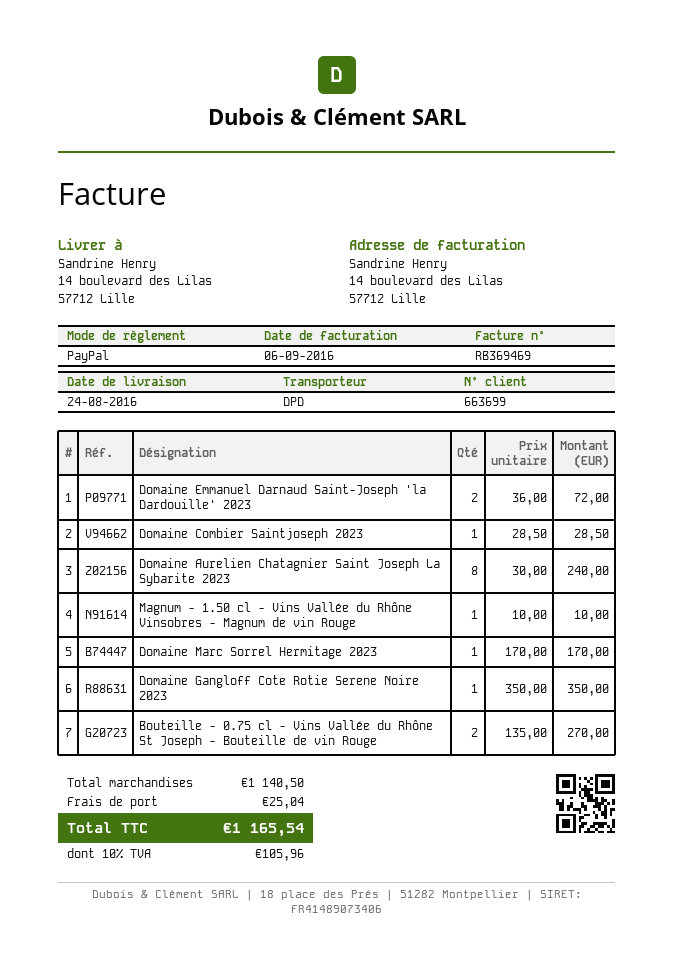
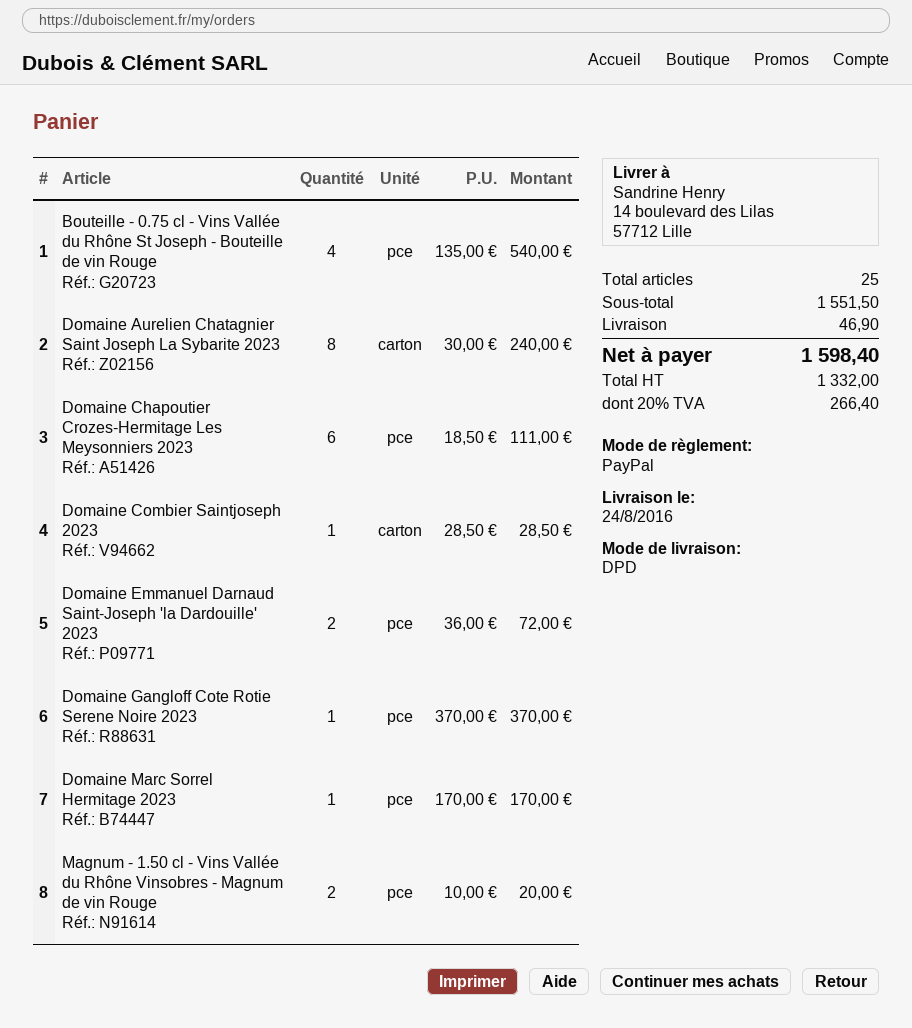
Magnum - 1.50 cl - Vins Vallée du Rhône Vinsobres - Magnum de vin Rouge: 1 x 10.00 = 10.00 -> 2 x 10.00 = 20.00
Domaine Gangloff Cote Rotie Serene Noire 2023: 1 x 350.00 = 350.00 -> 1 x 370.00 = 370.00
Bouteille - 0.75 cl - Vins Vallée du Rhône St Joseph - Bouteille de vin Rouge: 2 x 135.00 = 270.00 -> 4 x 135.00 = 540.00
Domaine Chapoutier Crozes-Hermitage Les Meysonniers 2023: none -> 6 x 18.50 = 111.00
subtotal: 1140.50 -> 1551.50
shipping: 25.04 -> 46.90
tax: 10% = 105.96 -> 20% = 266.40
total: 1165.54 -> 1598.40

